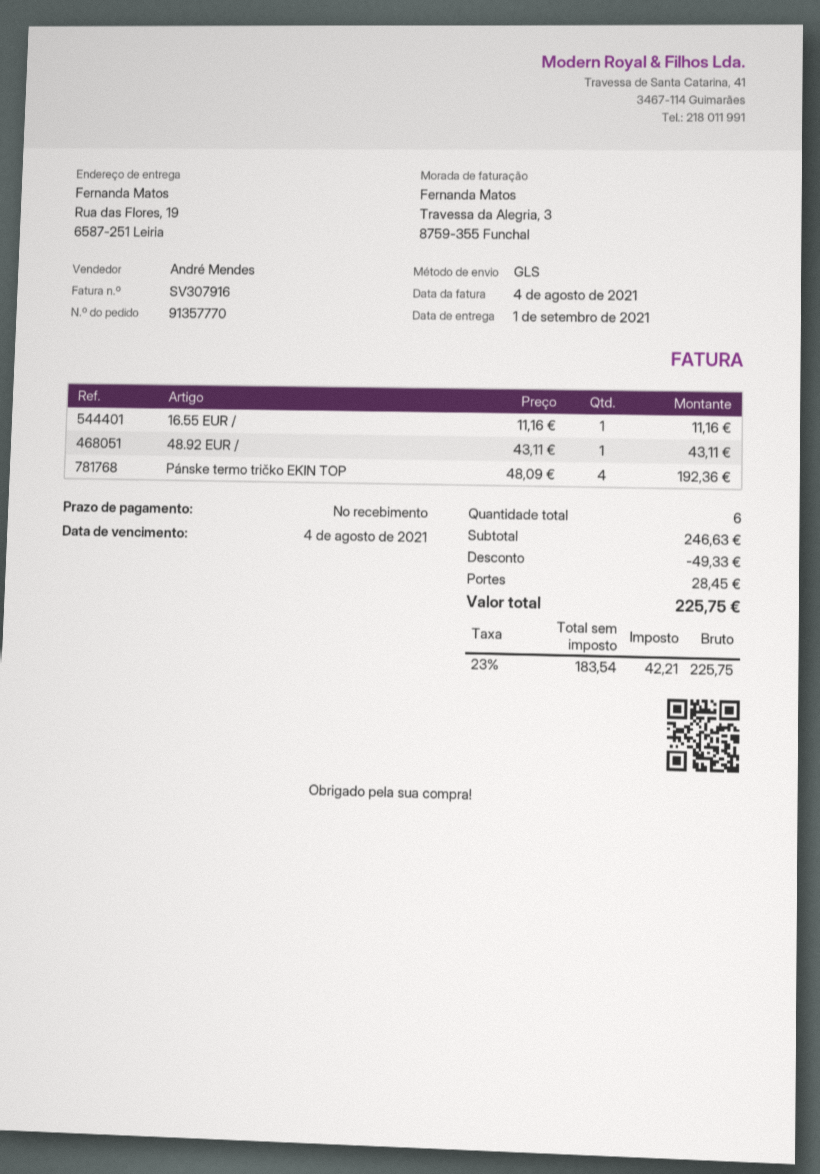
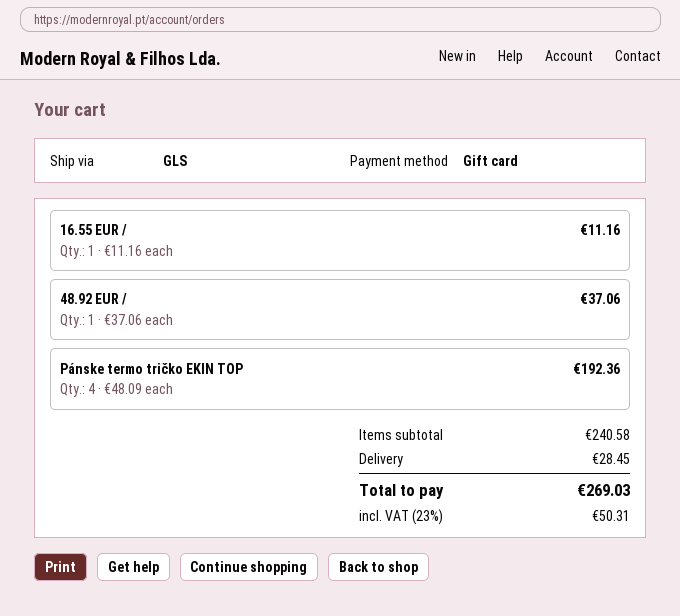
48.92 EUR /: 1 x 43.11 = 43.11 -> 1 x 37.06 = 37.06
subtotal: 246.63 -> 240.58
discount: 49.33 -> none
tax: 23% = 42.21 -> 23% = 50.31
total: 225.75 -> 269.03

